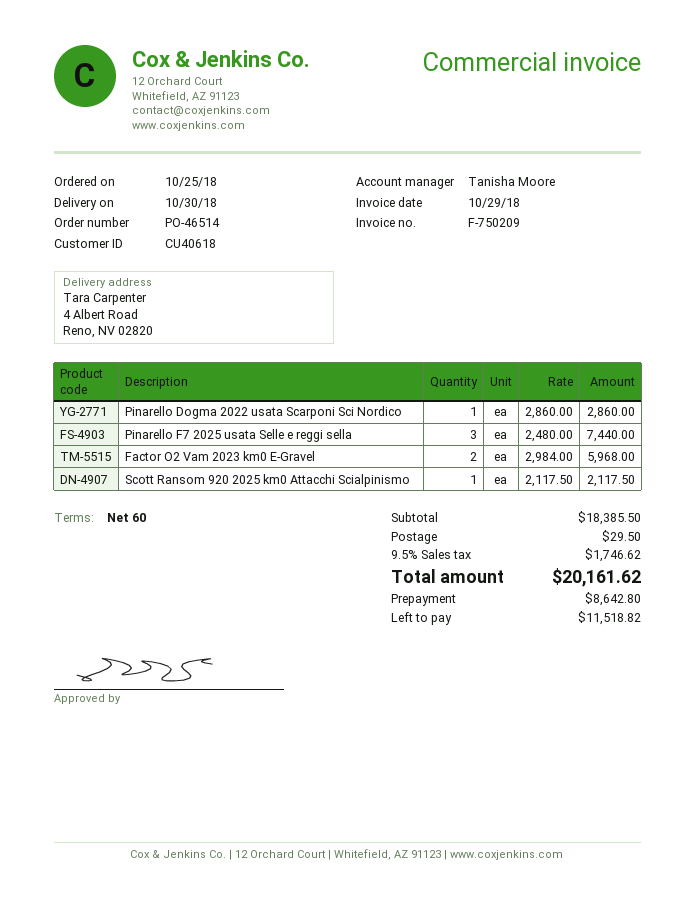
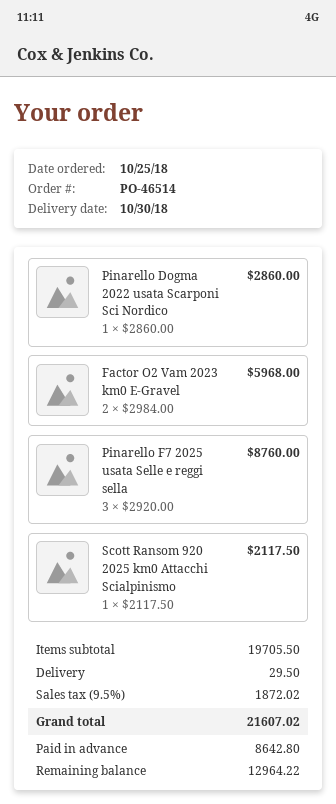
Pinarello F7 2025 usata Selle e reggi sella: 3 x 2480.00 = 7440.00 -> 3 x 2920.00 = 8760.00
subtotal: 18385.50 -> 19705.50
tax: 9.5% = 1746.62 -> 9.5% = 1872.02
total: 20161.62 -> 21607.02
balance: 11518.82 -> 12964.22

